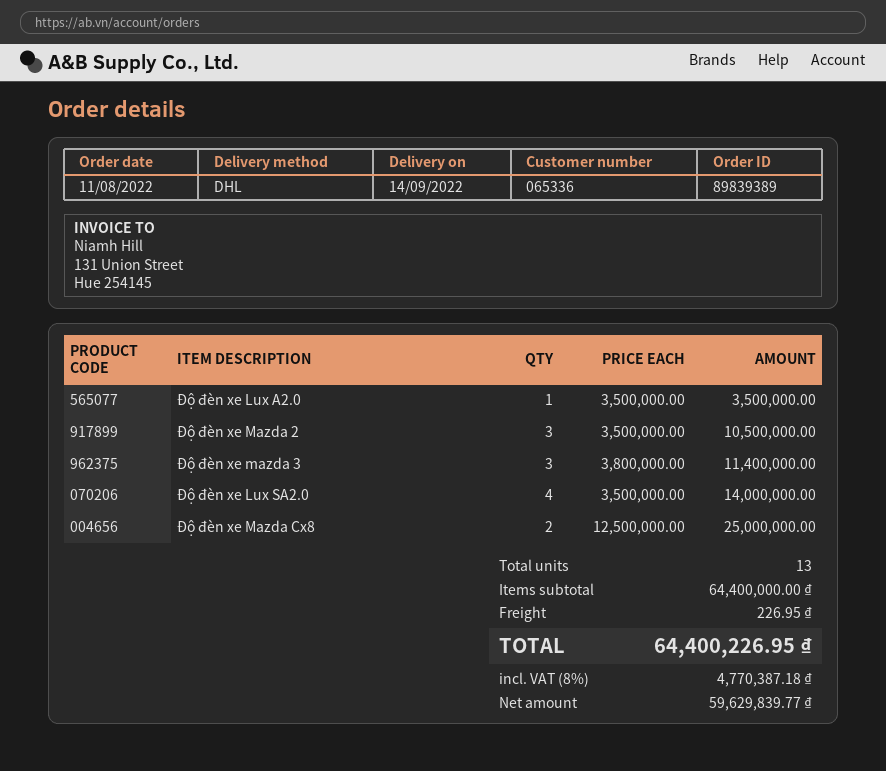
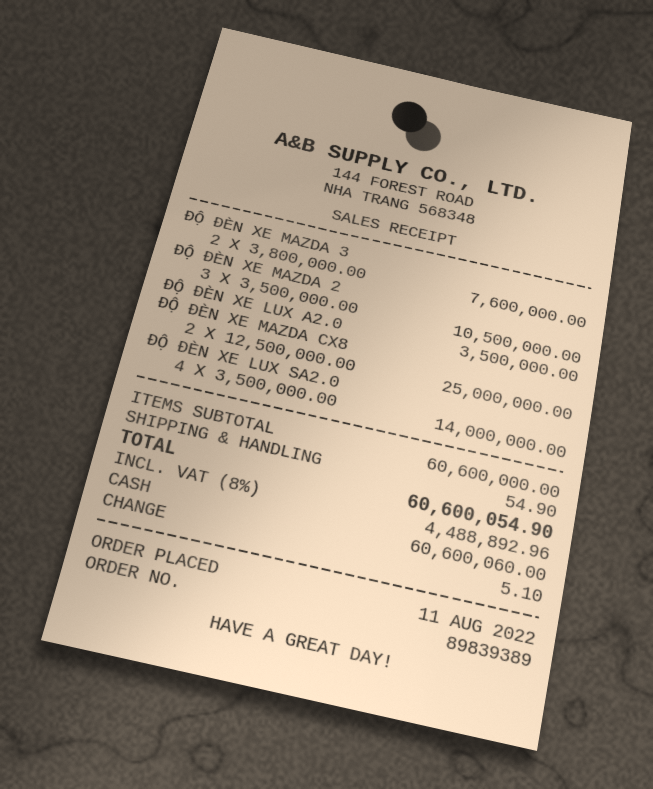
Độ đèn xe mazda 3: 3 x 3800000.00 = 11400000.00 -> 2 x 3800000.00 = 7600000.00
subtotal: 64400000.00 -> 60600000.00
shipping: 226.95 -> 54.90
tax: 8% = 4770387.18 -> 8% = 4488892.96
total: 64400226.95 -> 60600054.90

